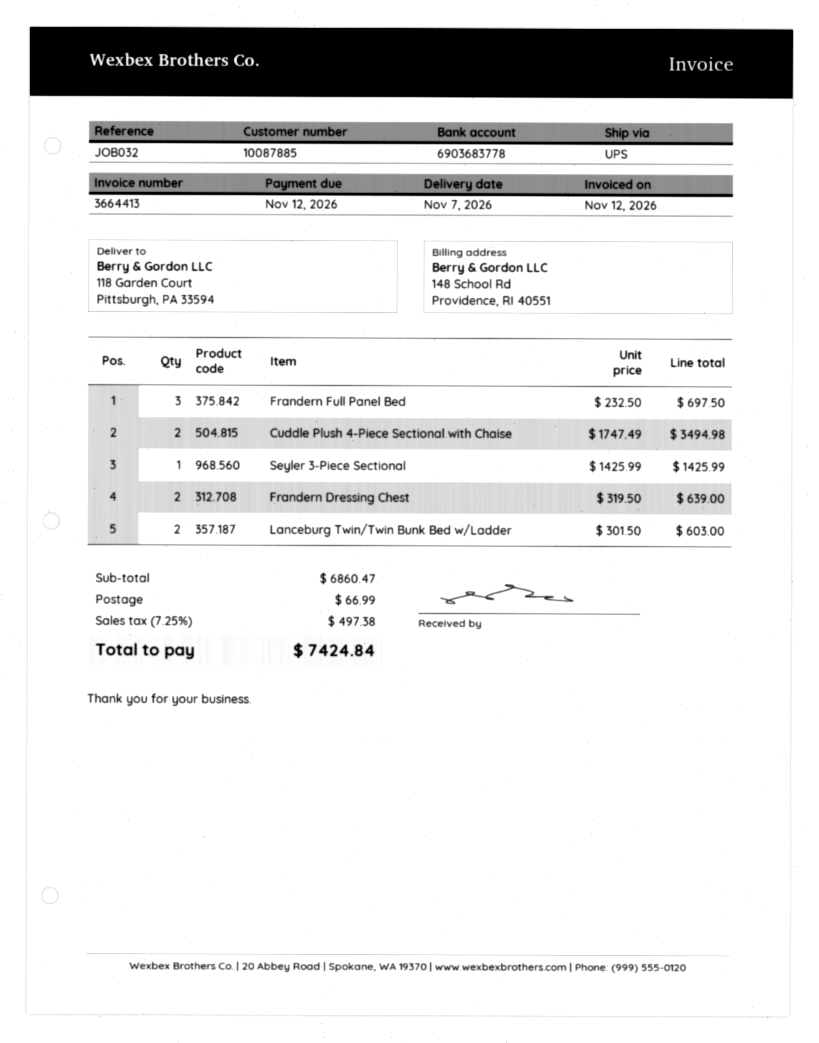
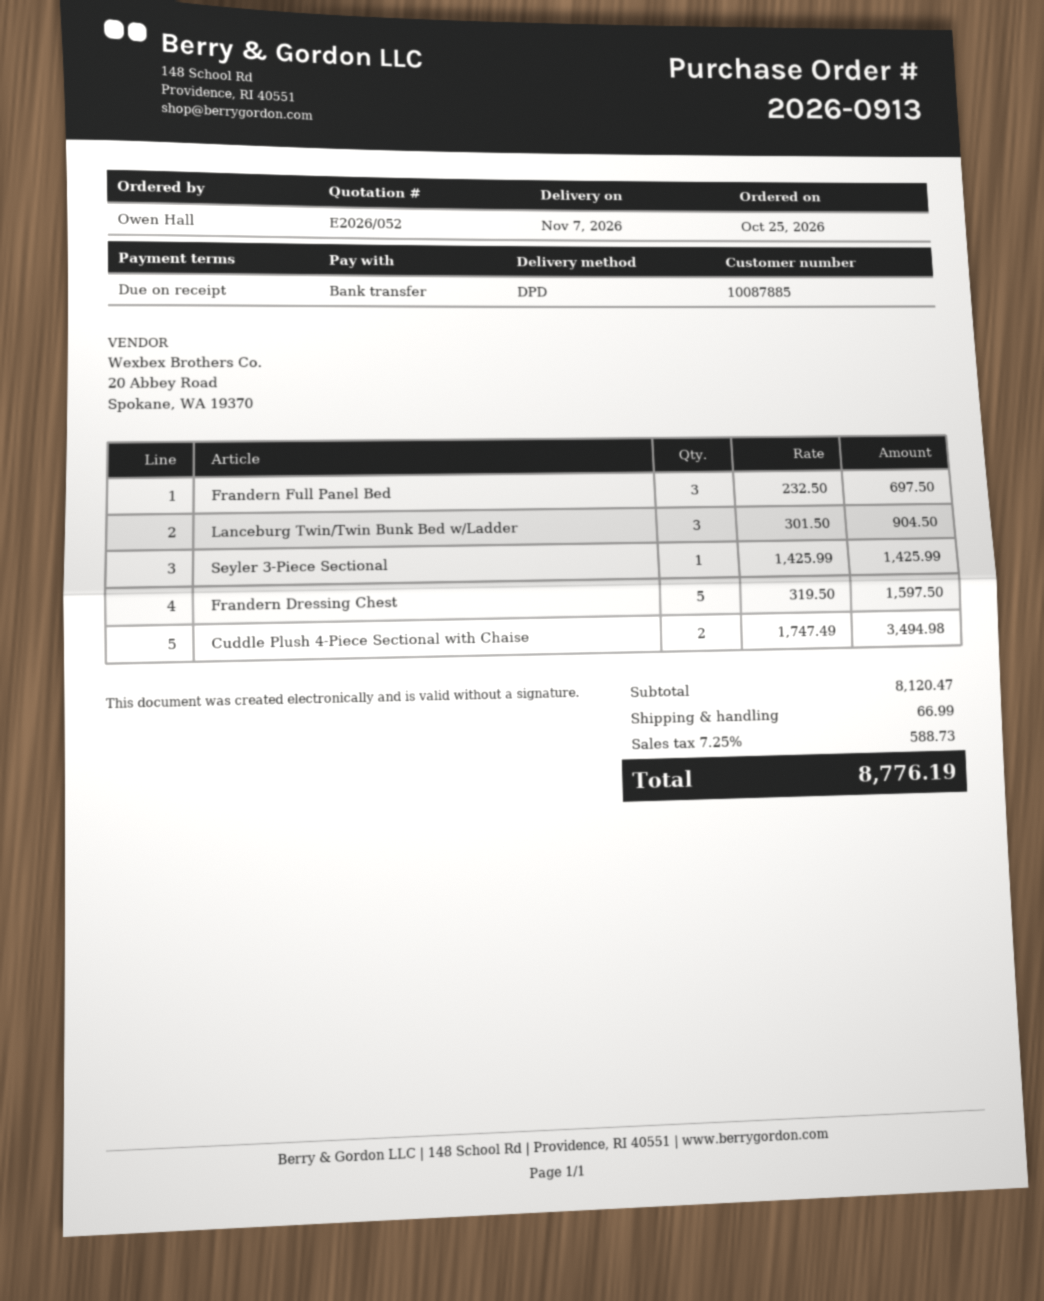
shipping method: UPS -> DPD
Frandern Dressing Chest: 2 x 319.50 = 639.00 -> 5 x 319.50 = 1597.50
Lanceburg Twin/Twin Bunk Bed w/Ladder: 2 x 301.50 = 603.00 -> 3 x 301.50 = 904.50
subtotal: 6860.47 -> 8120.47
tax: 7.25% = 497.38 -> 7.25% = 588.73
total: 7424.84 -> 8776.19

